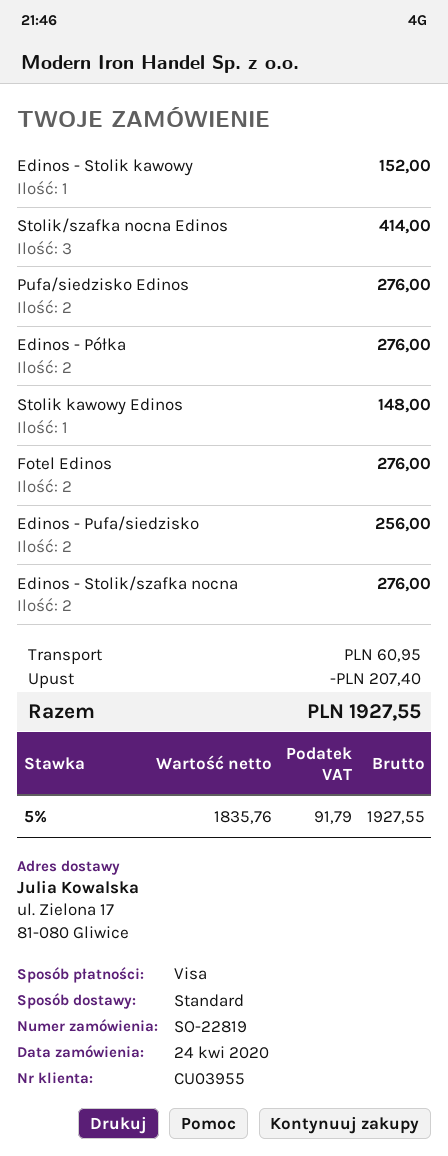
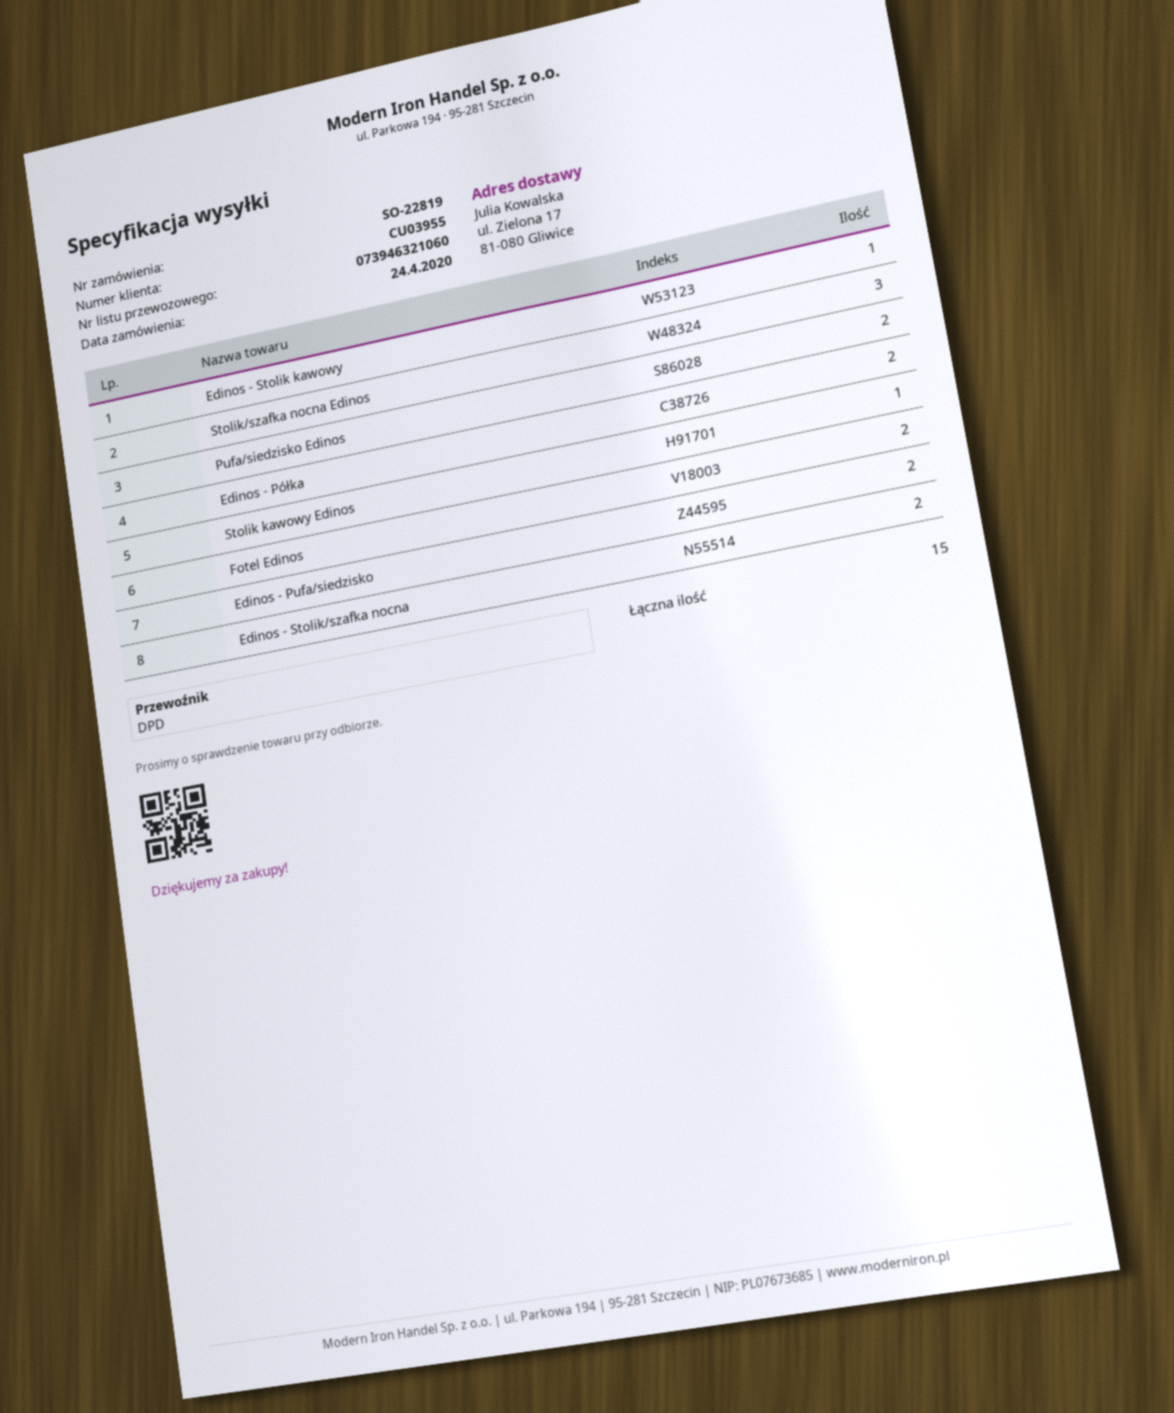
shipping method: standard -> DPD

